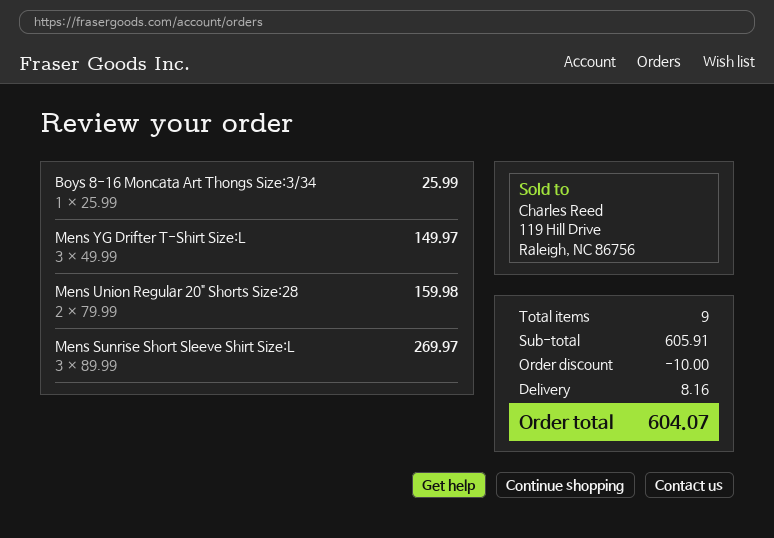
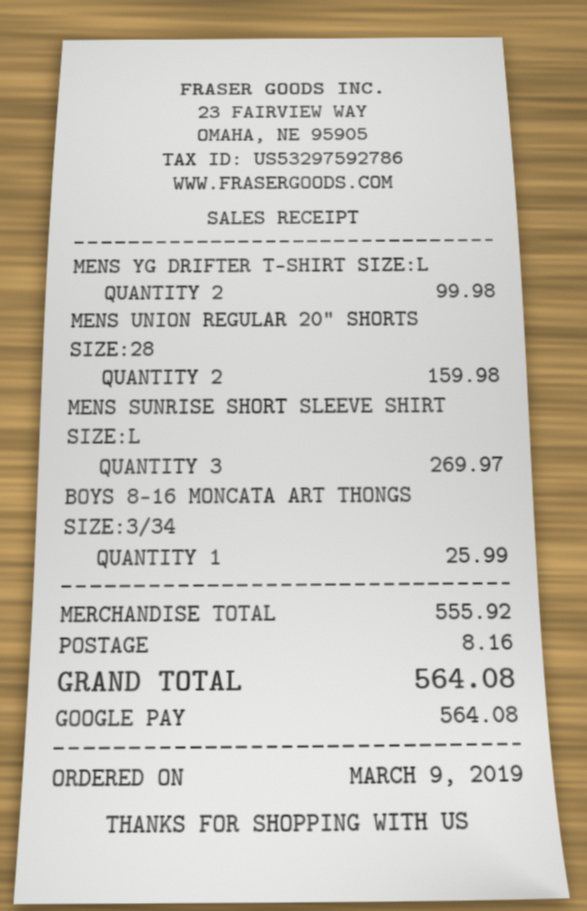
Mens YG Drifter T-Shirt Size:L: 3 for 149.97 -> 2 for 99.98
subtotal: 605.91 -> 555.92
discount: 10.00 -> none
total: 604.07 -> 564.08

